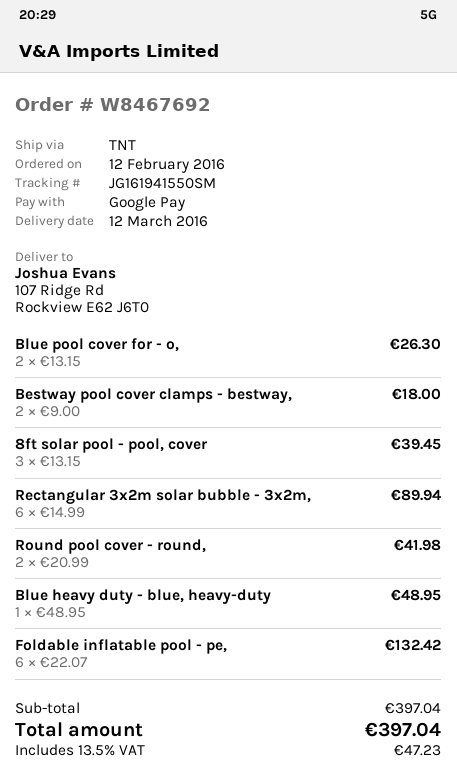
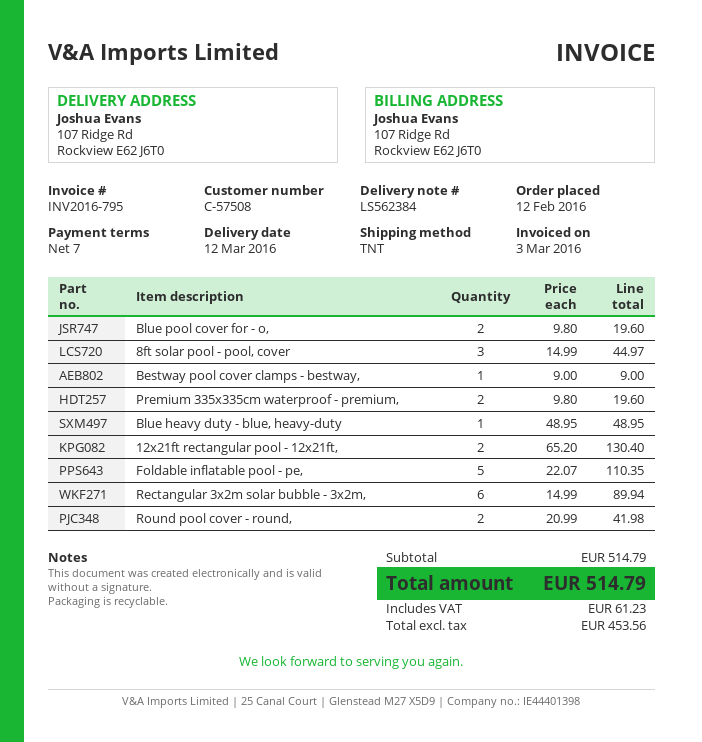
Blue pool cover for - o,: 2 x 13.15 = 26.30 -> 2 x 9.80 = 19.60
Bestway pool cover clamps - bestway,: 2 x 9.00 = 18.00 -> 1 x 9.00 = 9.00
8ft solar pool - pool, cover: 3 x 13.15 = 39.45 -> 3 x 14.99 = 44.97
Foldable inflatable pool - pe,: 6 x 22.07 = 132.42 -> 5 x 22.07 = 110.35
Premium 335x335cm waterproof - premium,: none -> 2 x 9.80 = 19.60
12x21ft rectangular pool - 12x21ft,: none -> 2 x 65.20 = 130.40
subtotal: 397.04 -> 514.79
tax: 47.23 -> 61.23
total: 397.04 -> 514.79

